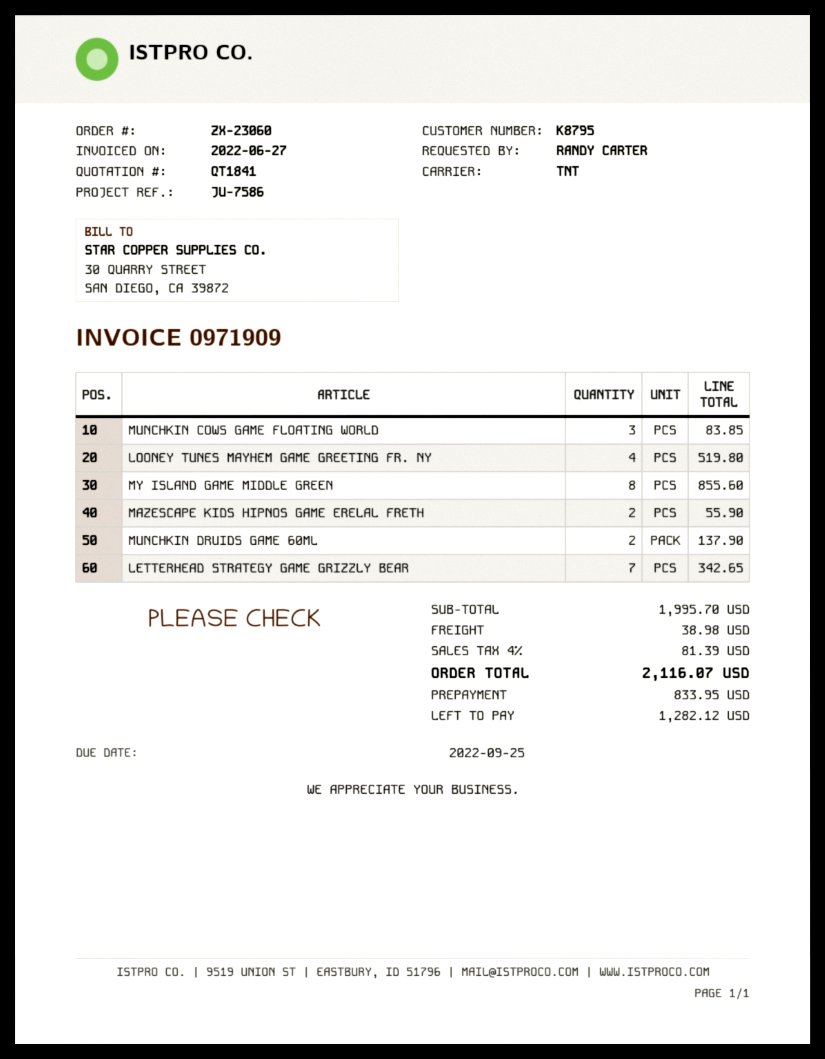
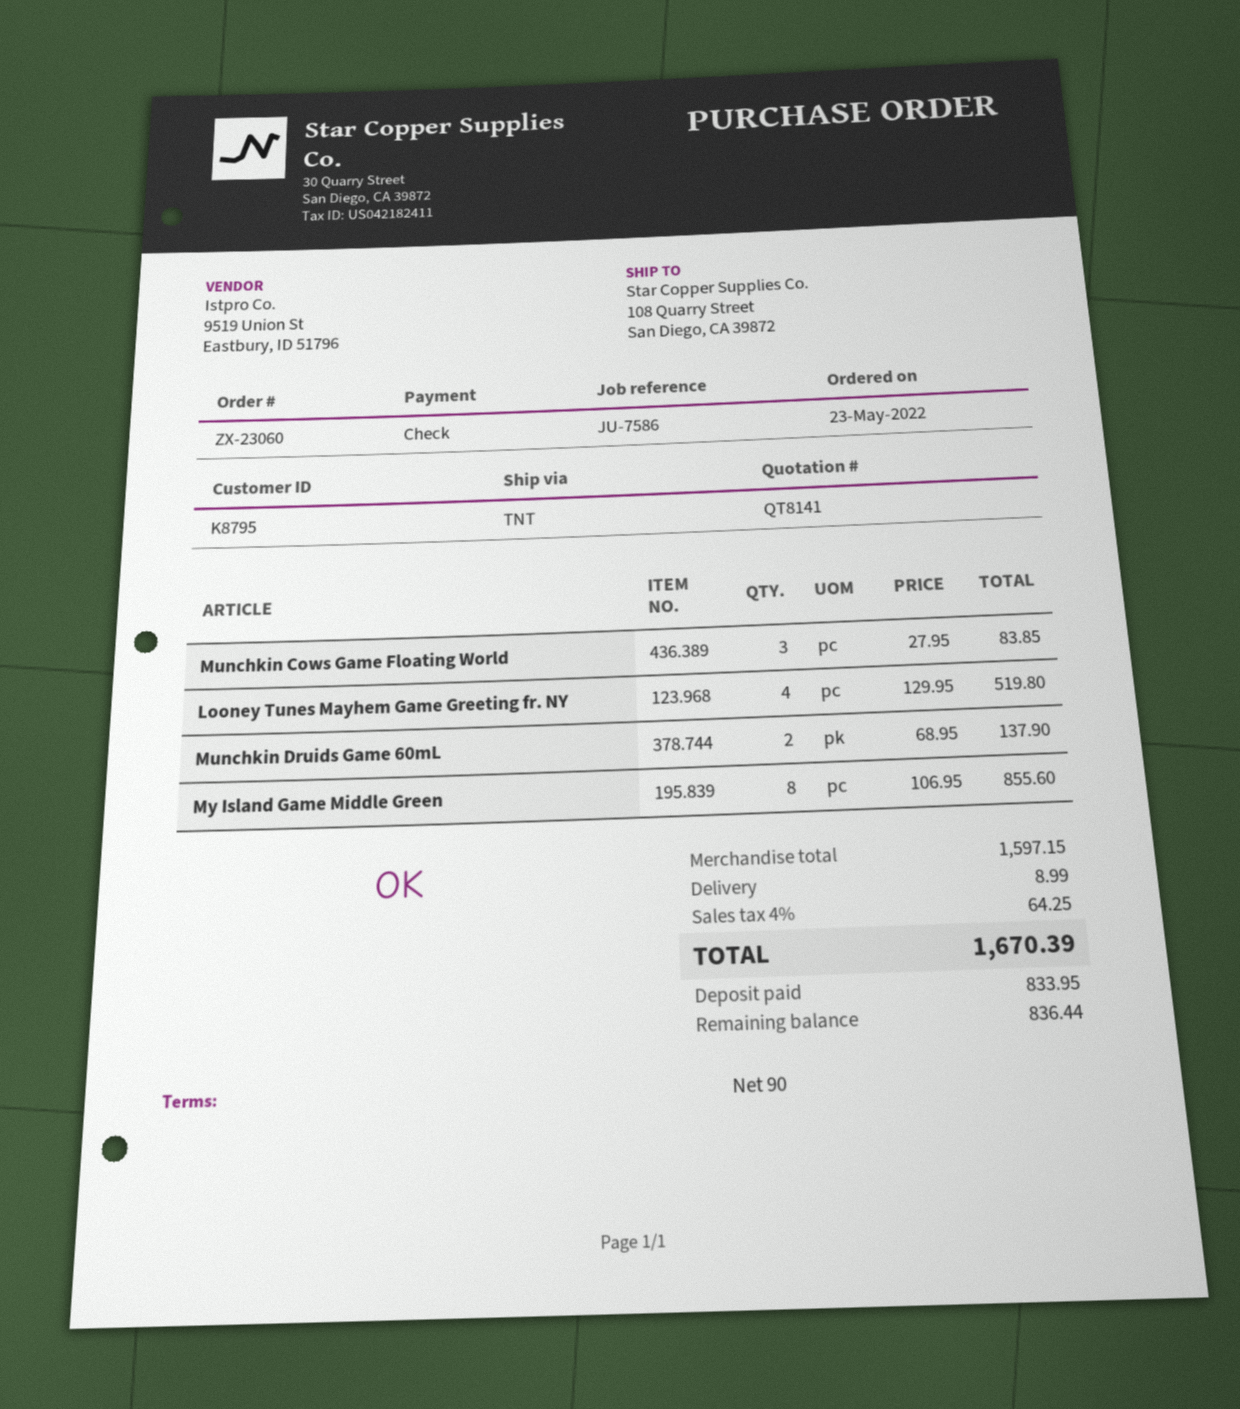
quote number: QT1841 -> QT8141
MAZESCAPE KIDS HIPNOS GAME ERELAL FRETH: 2 for 55.90 -> none
LETTERHEAD STRATEGY GAME GRIZZLY BEAR: 7 for 342.65 -> none
subtotal: 1995.70 -> 1597.15
shipping: 38.98 -> 8.99
tax: 4% = 81.39 -> 4% = 64.25
total: 2116.07 -> 1670.39
balance: 1282.12 -> 836.44

